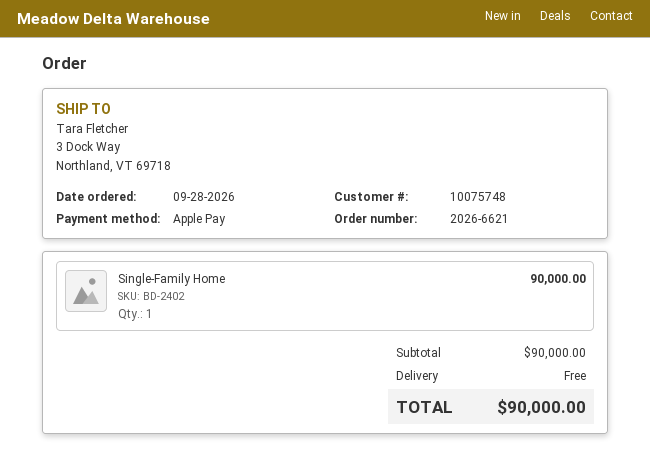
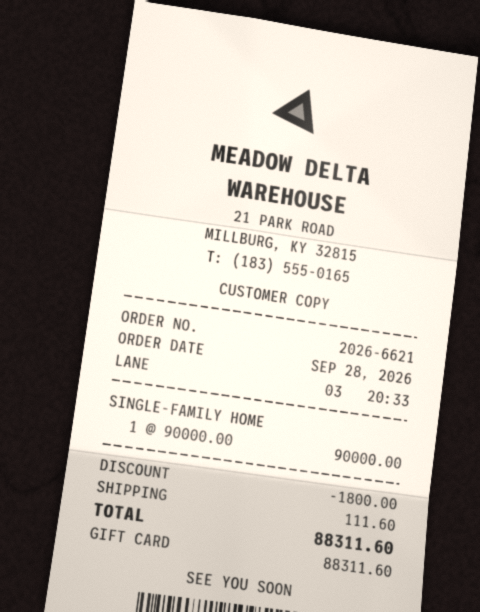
payment method: Apple Pay -> gift card
discount: none -> 1800.00
shipping: 0.00 -> 111.60
total: 90000.00 -> 88311.60

